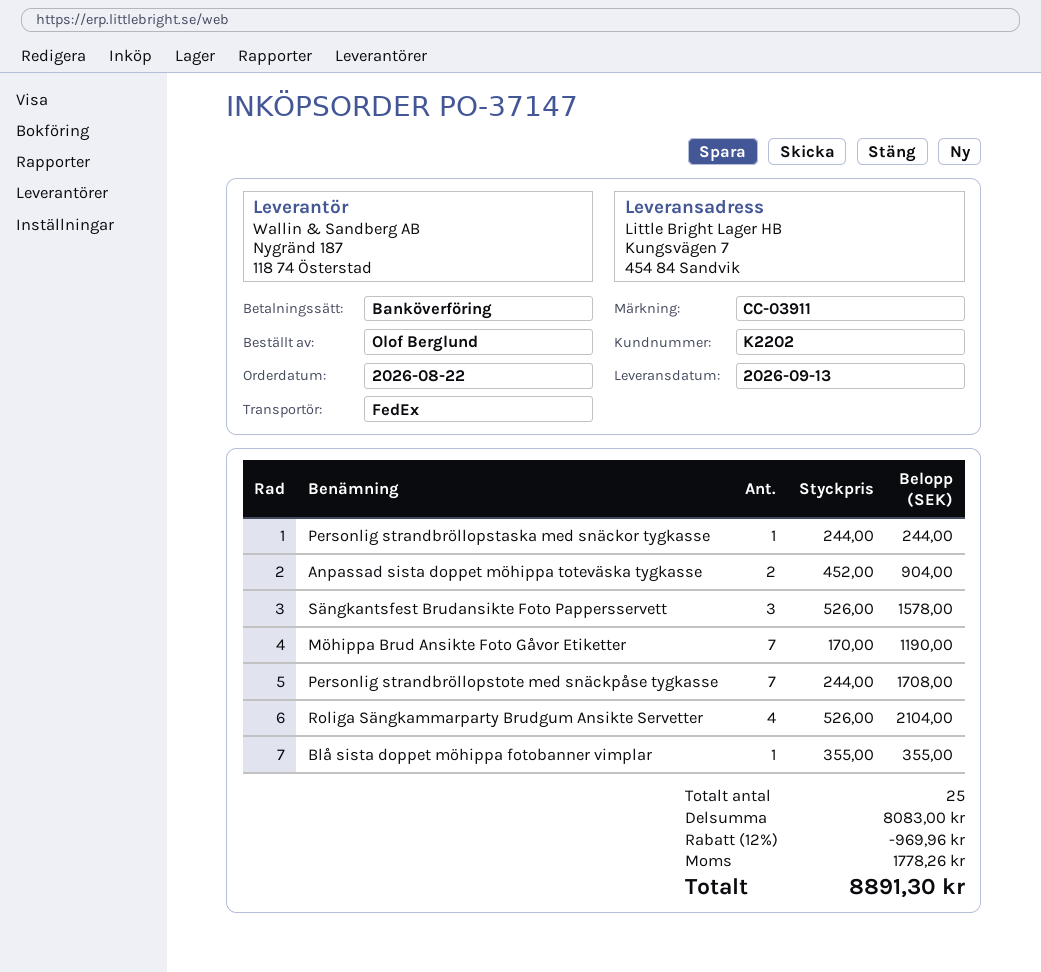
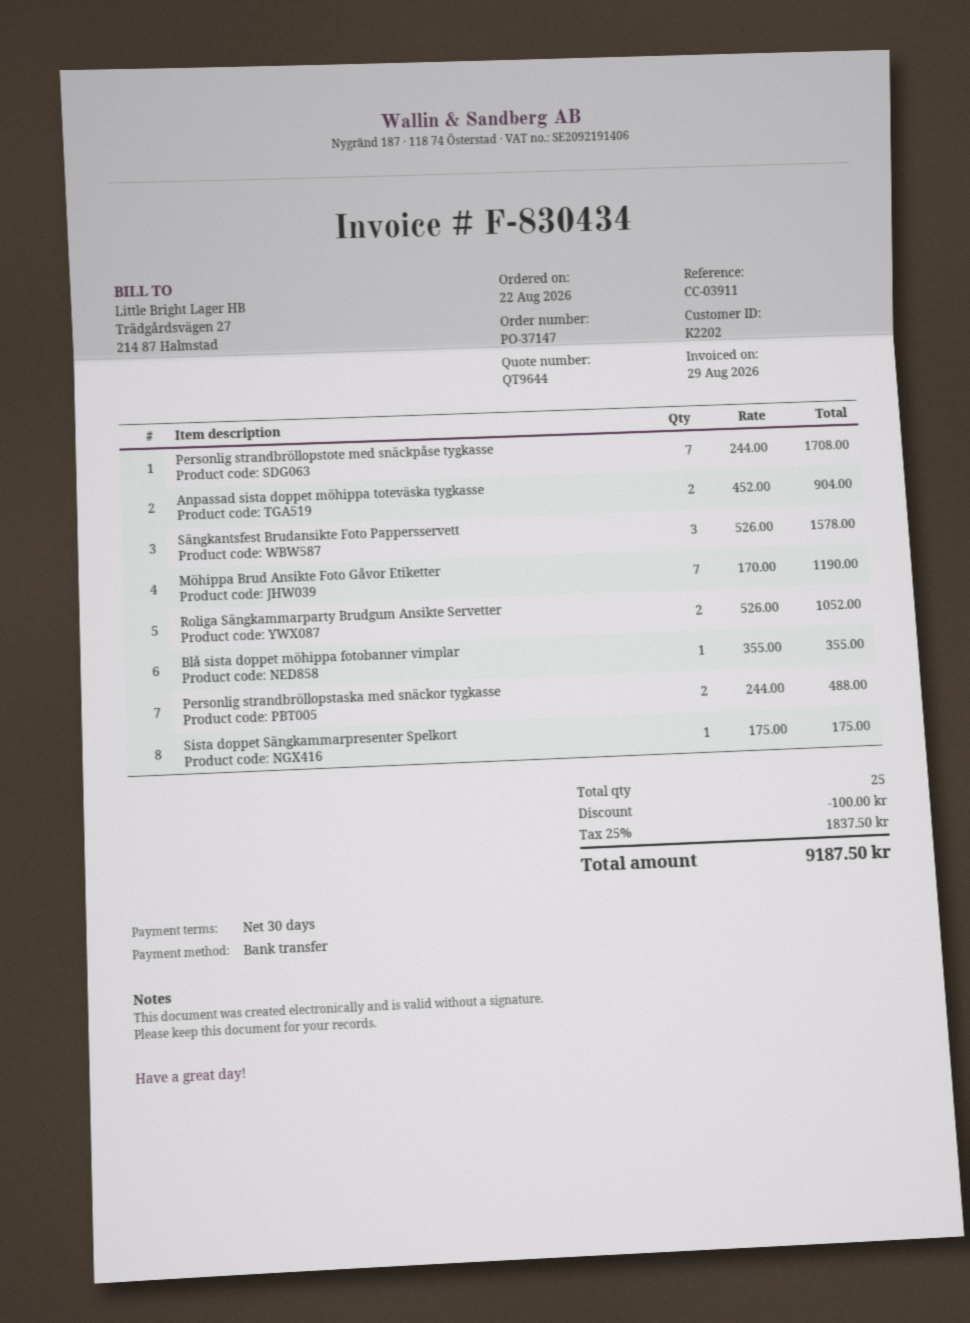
Personlig strandbröllopstaska med snäckor tygkasse: 1 x 244.00 = 244.00 -> 2 x 244.00 = 488.00
Roliga Sängkammarparty Brudgum Ansikte Servetter: 4 x 526.00 = 2104.00 -> 2 x 526.00 = 1052.00
Sista doppet Sängkammarpresenter Spelkort: none -> 1 x 175.00 = 175.00
discount: 969.96 -> 100.00
tax: 1778.26 -> 1837.50
total: 8891.30 -> 9187.50

